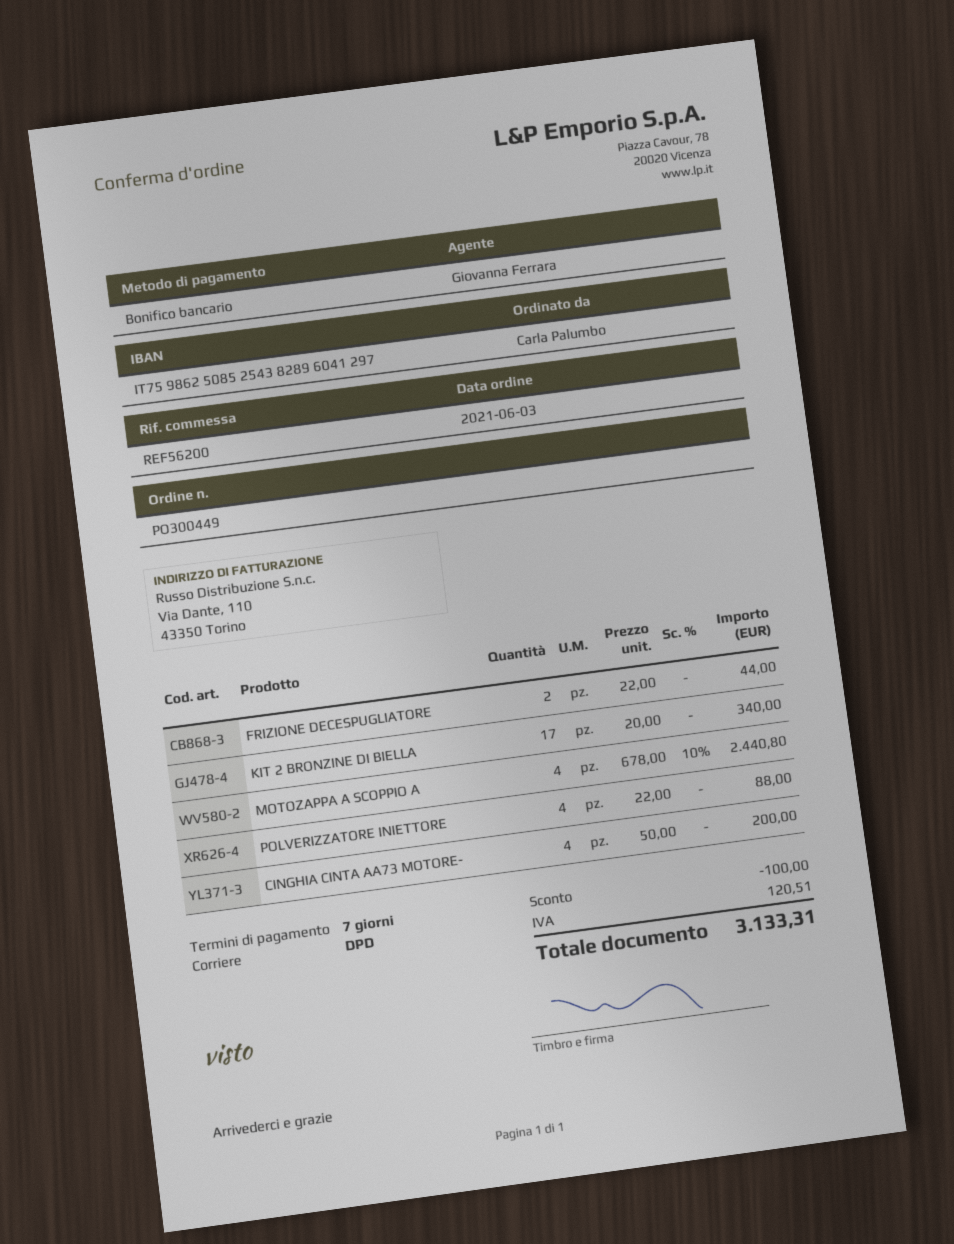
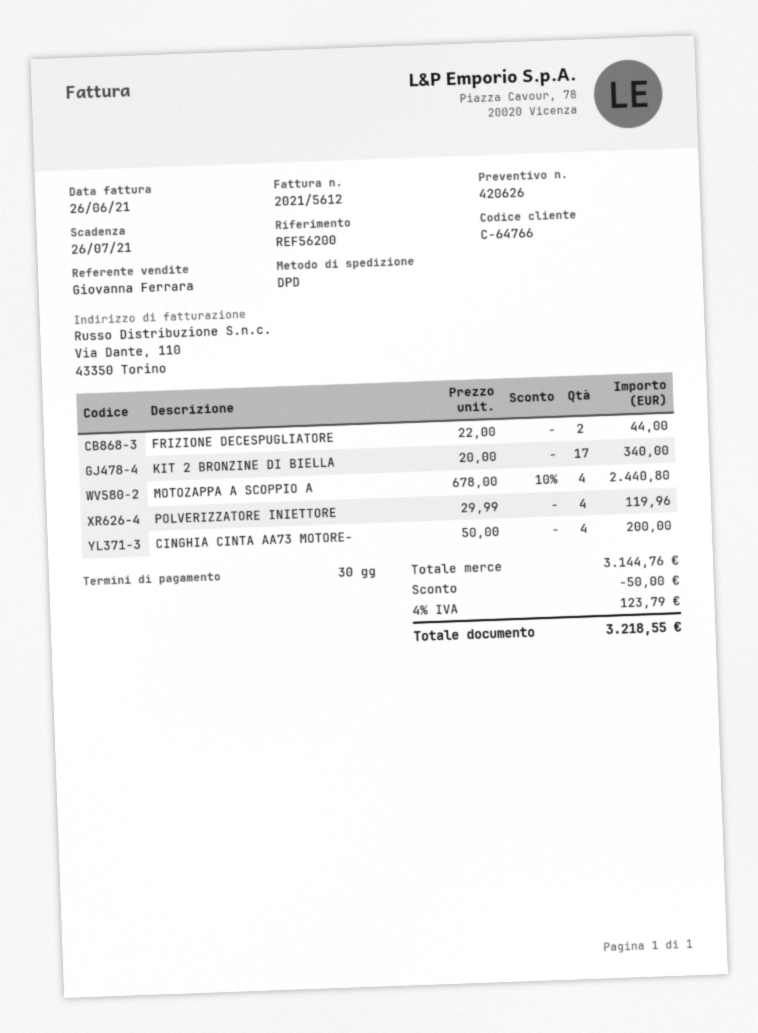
payment terms: 7 days -> 30 days
POLVERIZZATORE INIETTORE: 4 x 22.00 = 88.00 -> 4 x 29.99 = 119.96
discount: 100.00 -> 50.00
tax: 120.51 -> 123.79
total: 3133.31 -> 3218.55

